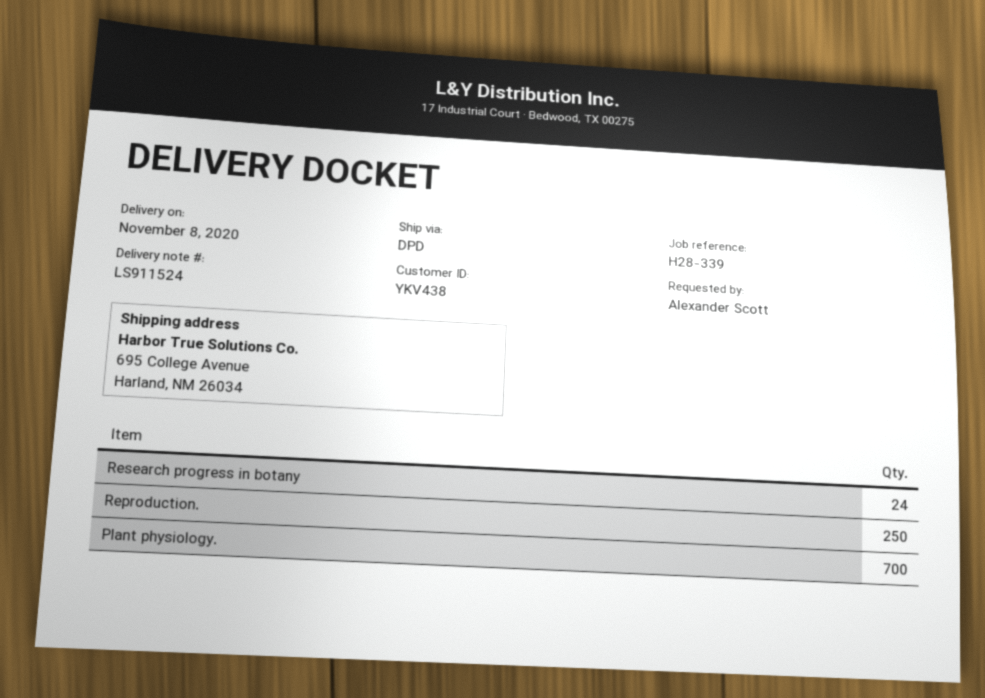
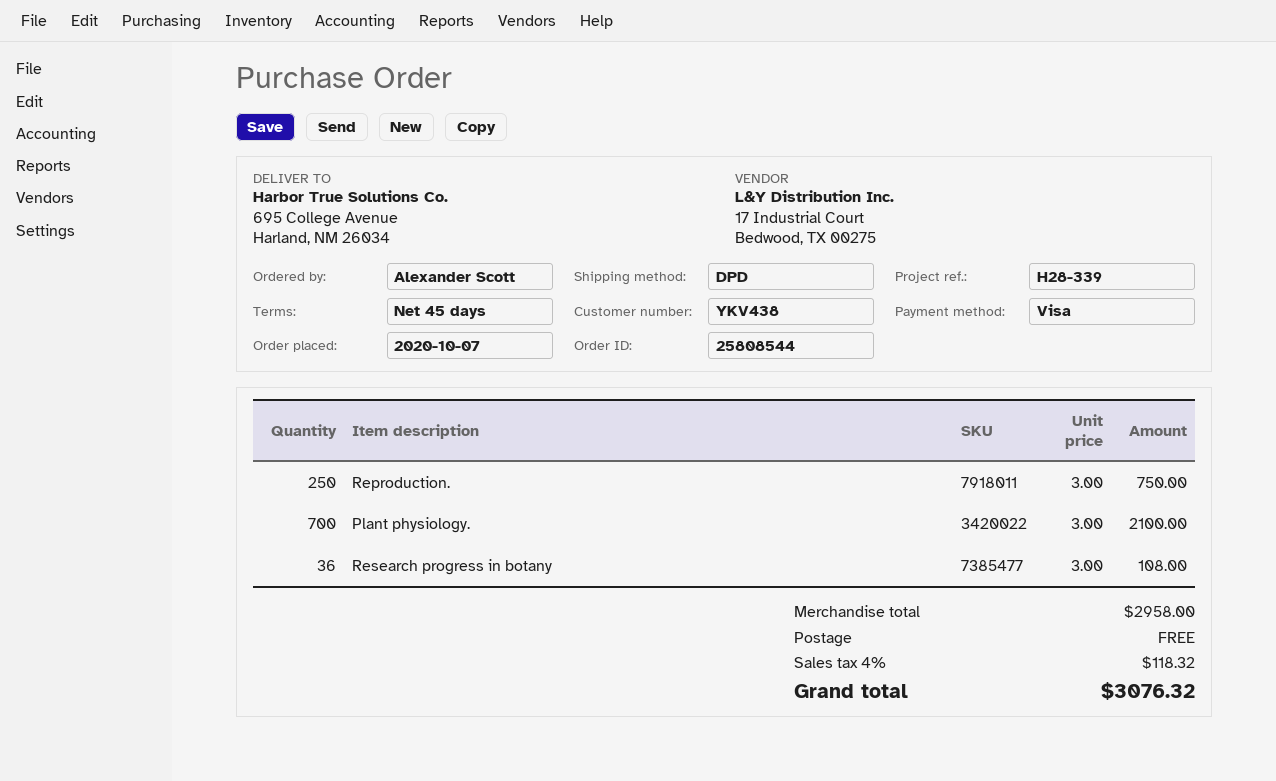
Research progress in botany: 24 -> 36

